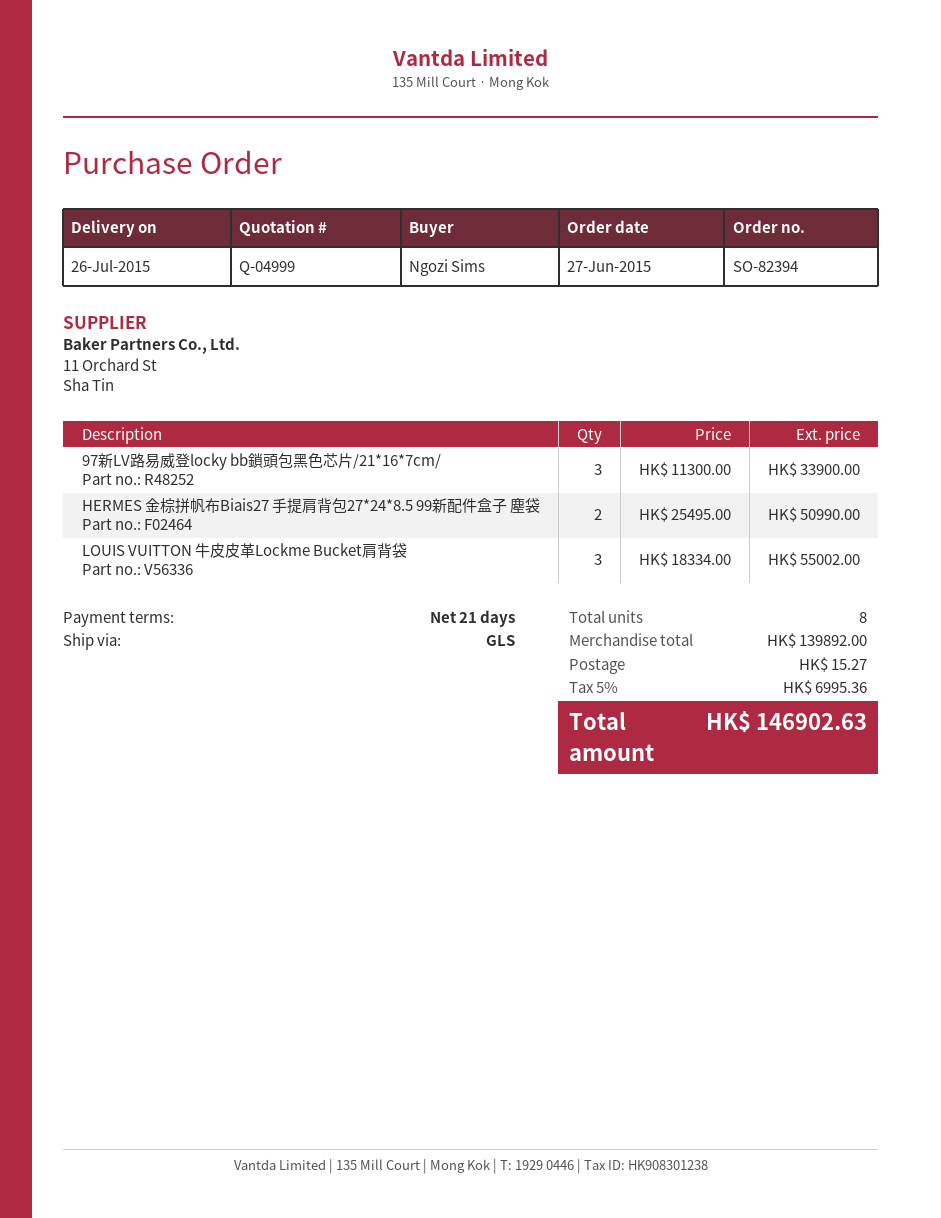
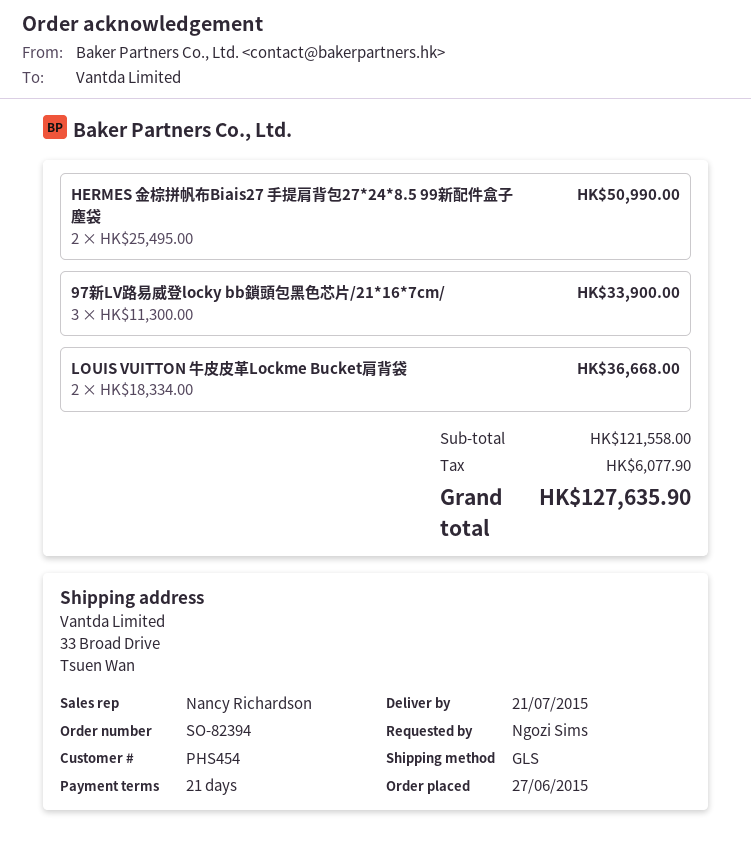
delivery date: 2015-07-26 -> 2015-07-21
LOUIS VUITTON 牛皮皮革Lockme Bucket肩背袋: 3 x 18334.00 = 55002.00 -> 2 x 18334.00 = 36668.00
subtotal: 139892.00 -> 121558.00
shipping: 15.27 -> none
tax: 6995.36 -> 6077.90
total: 146902.63 -> 127635.90

